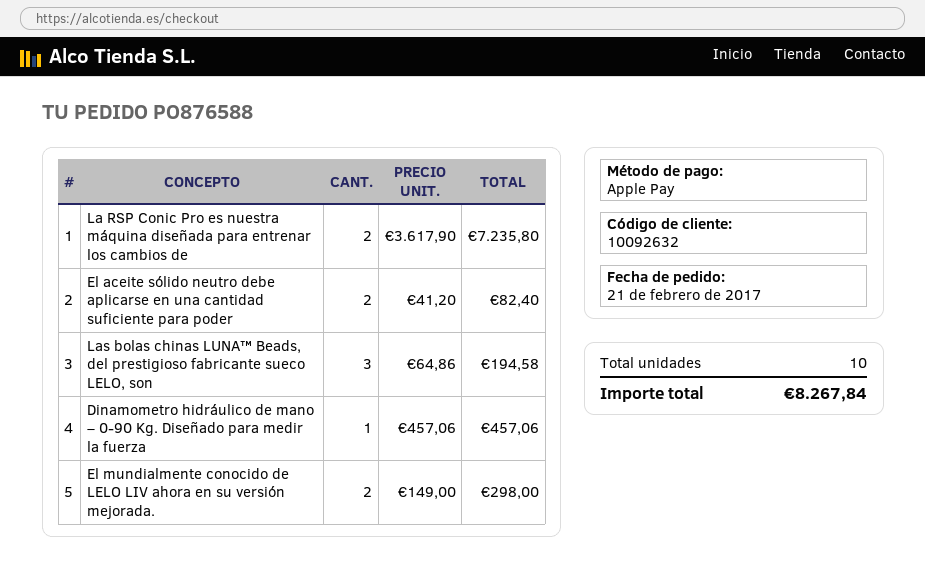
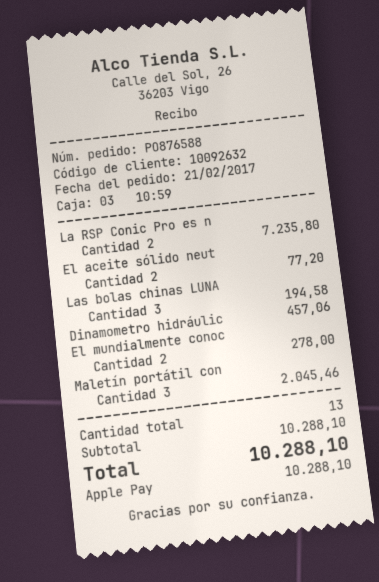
El aceite sólido neutro debe aplicarse en una cantidad suficiente para poder: 2 for 82.40 -> 2 for 77.20
El mundialmente conocido de LELO LIV ahora en su versión mejorada.: 2 for 298.00 -> 2 for 278.00
Maletín portátil con: none -> 3 for 2045.46
total quantity: 10 -> 13
total: 8267.84 -> 10288.10

